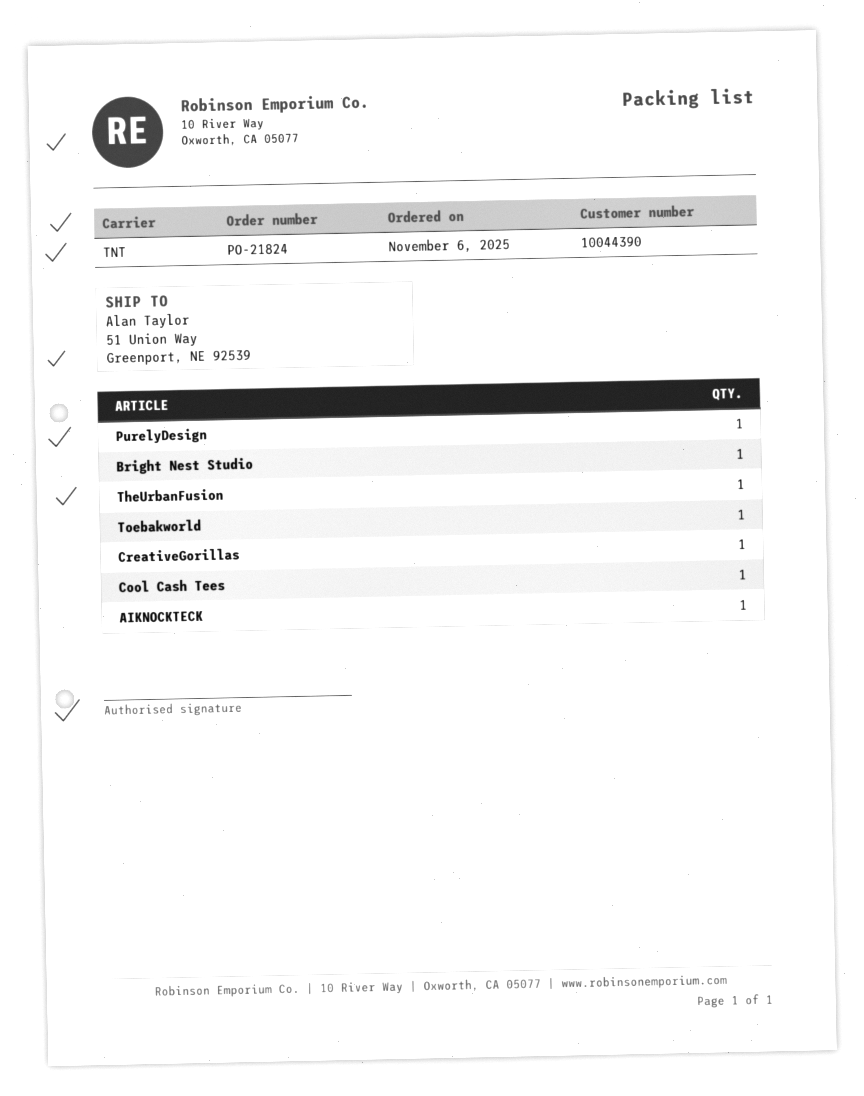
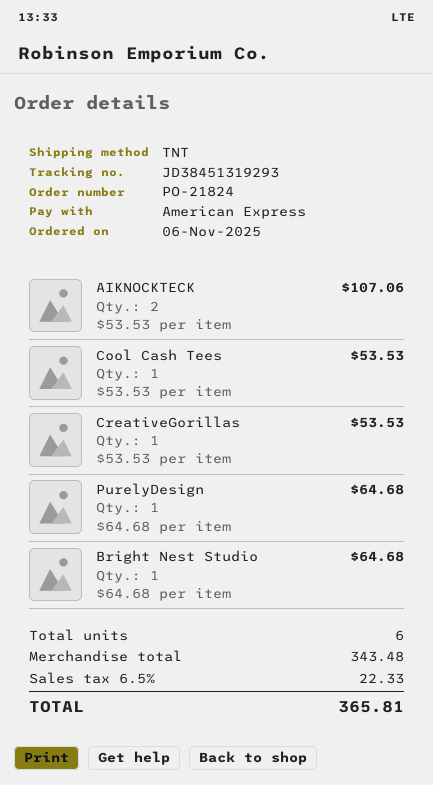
TheUrbanFusion: 1 -> none
Toebakworld: 1 -> none
AIKNOCKTECK: 1 -> 2

